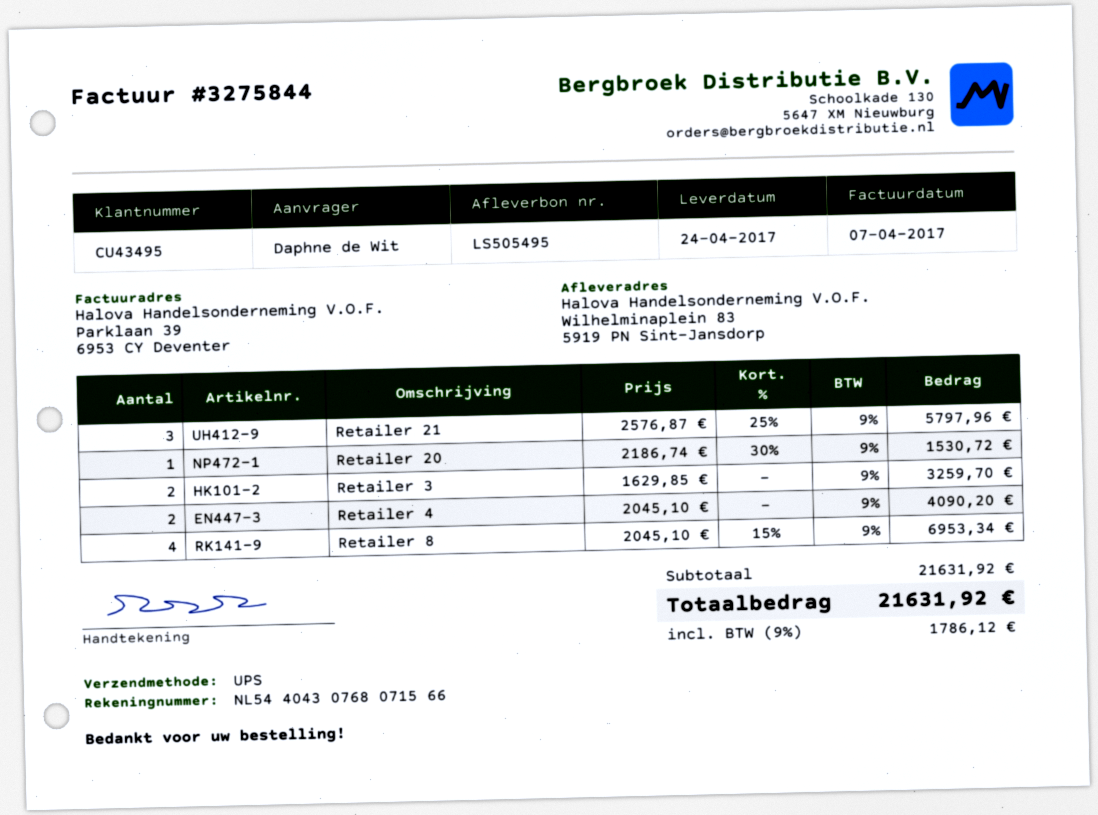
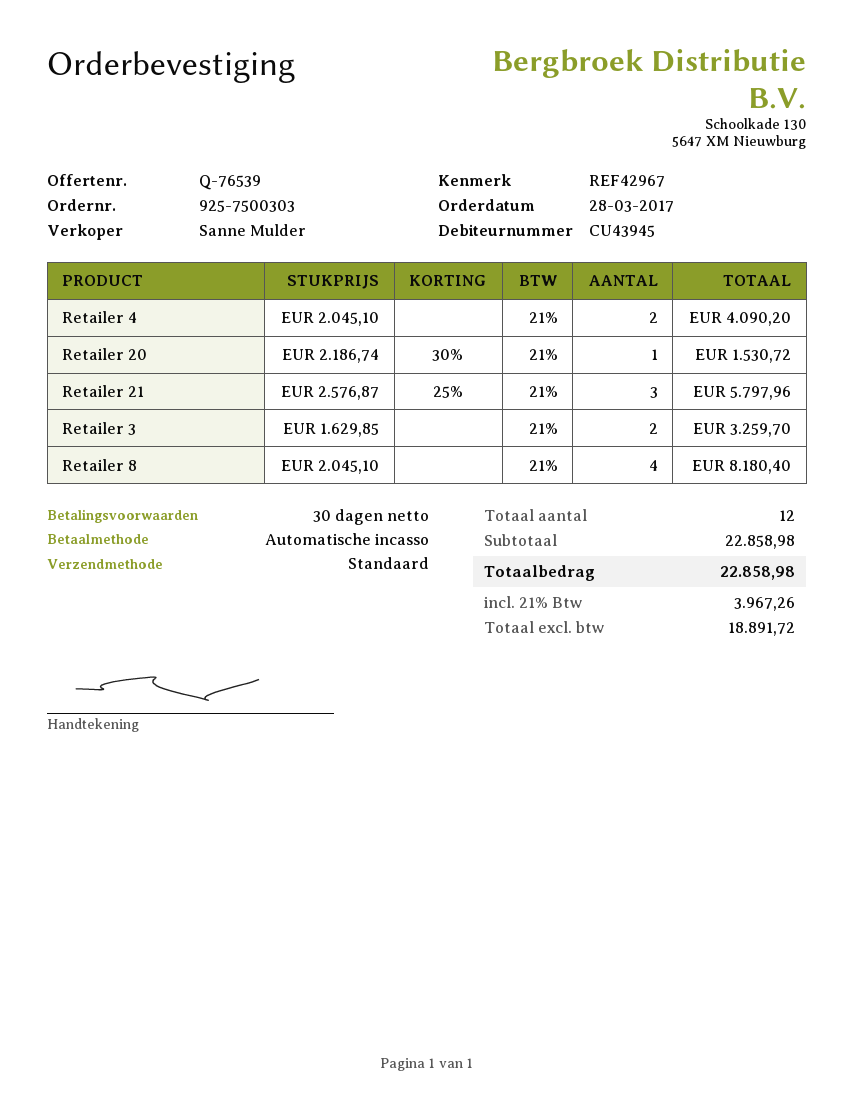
customer number: CU43495 -> CU43945
shipping method: UPS -> standard
Retailer 8: 4 x 2045.10 - 15% = 6953.34 -> 4 x 2045.10 = 8180.40
subtotal: 21631.92 -> 22858.98
tax: 9% = 1786.12 -> 21% = 3967.26
total: 21631.92 -> 22858.98

